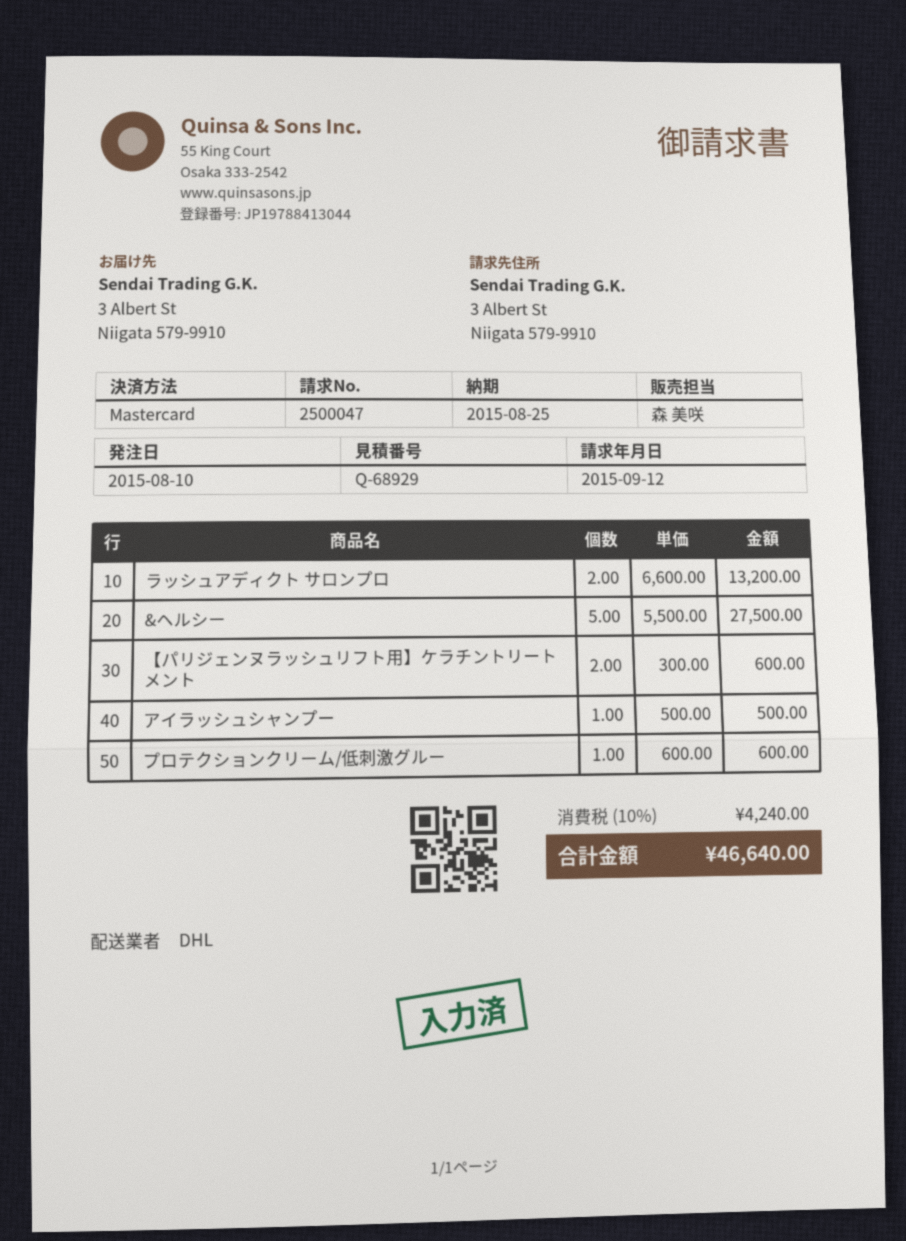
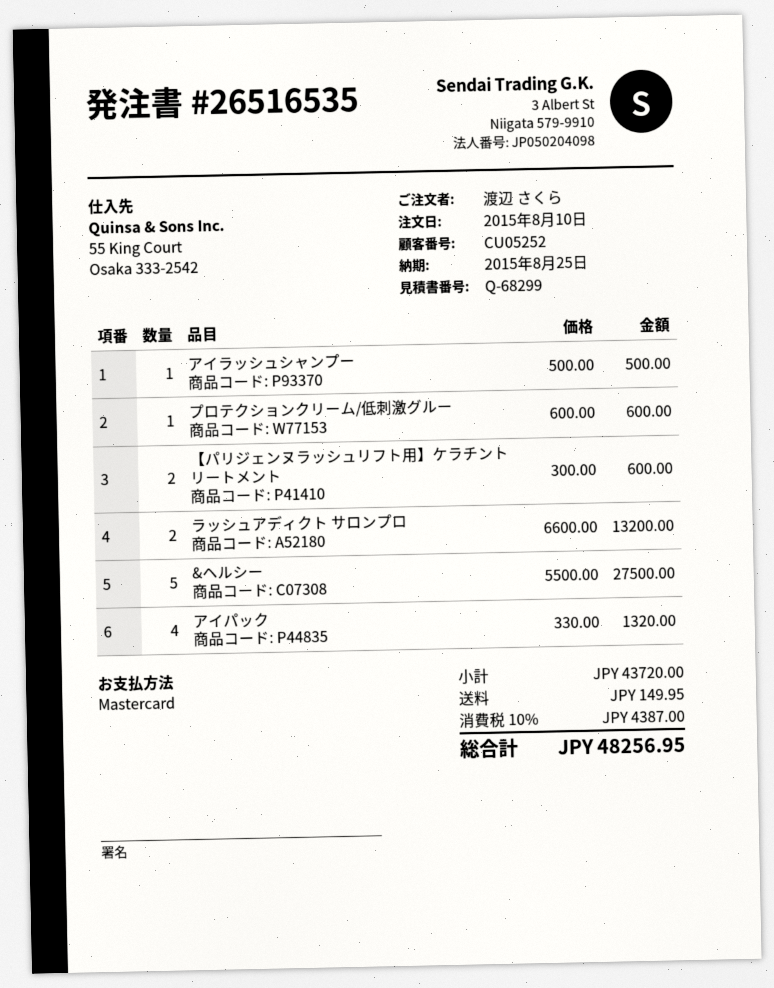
quote number: Q-68929 -> Q-68299
アイパック: none -> 4 x 330.00 = 1320.00
shipping: none -> 149.95
tax: 10% = 4240.00 -> 10% = 4387.00
total: 46640.00 -> 48256.95

